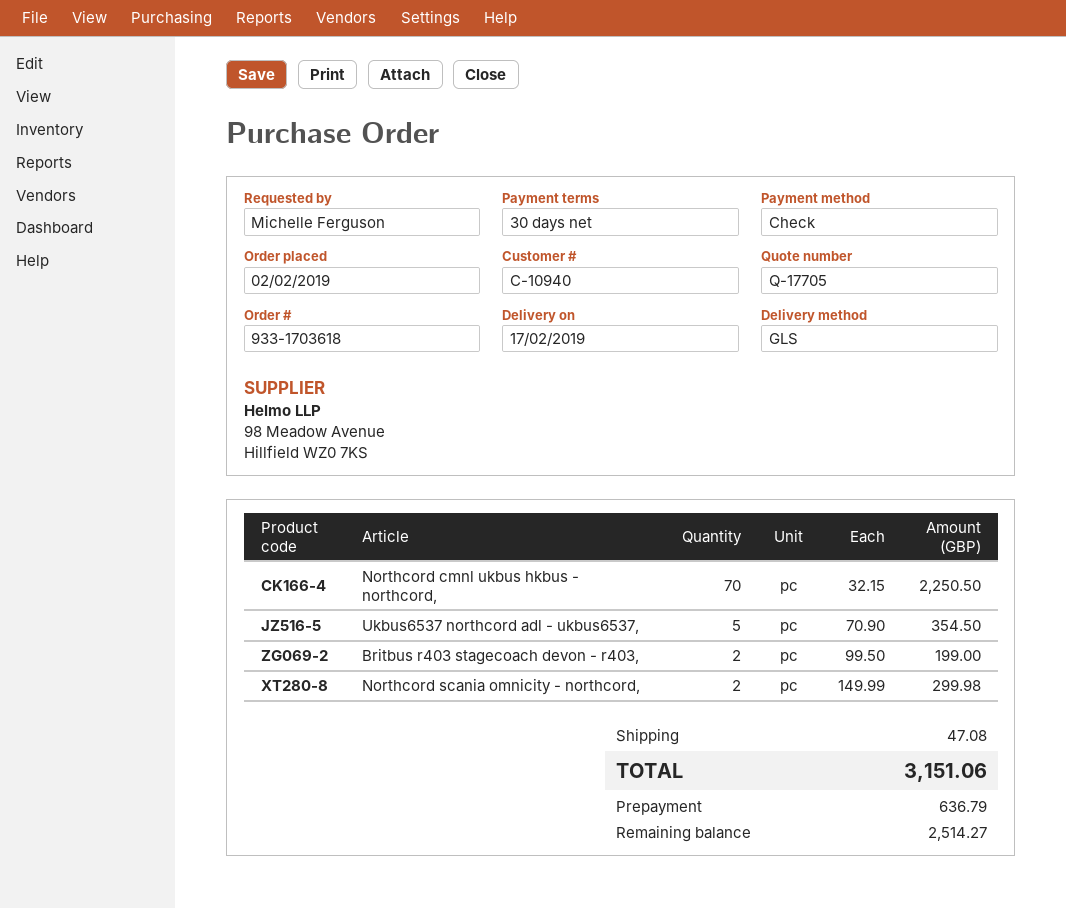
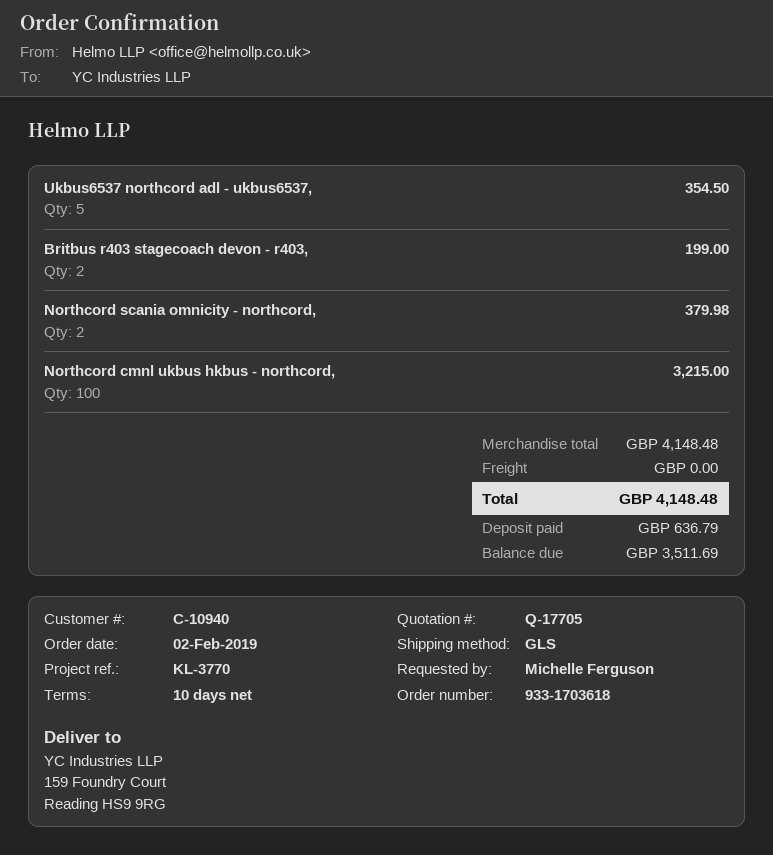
payment terms: 30 days -> 10 days
Northcord cmnl ukbus hkbus - northcord,: 70 for 2250.50 -> 100 for 3215.00
Northcord scania omnicity - northcord,: 2 for 299.98 -> 2 for 379.98
shipping: 47.08 -> 0.00
total: 3151.06 -> 4148.48
balance: 2514.27 -> 3511.69

